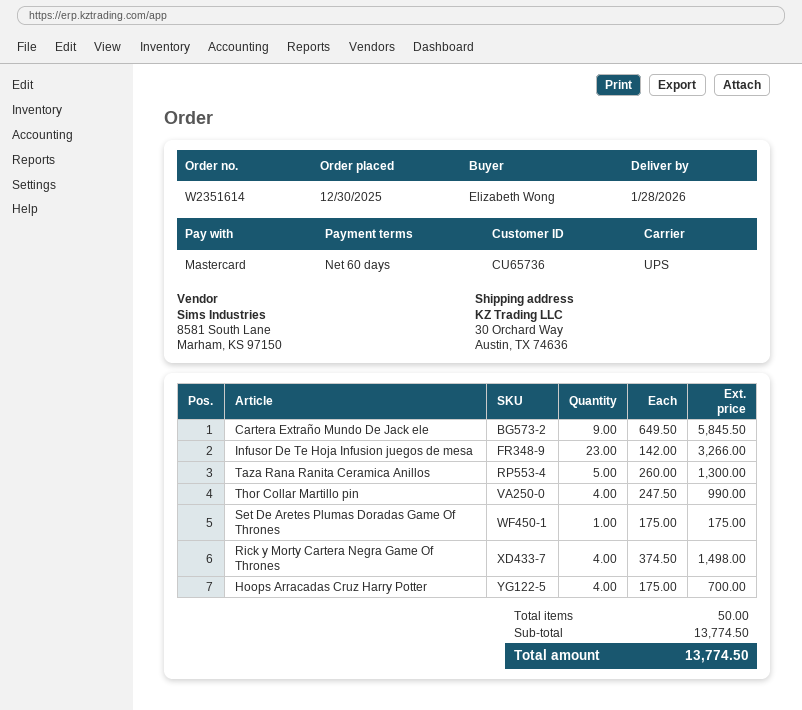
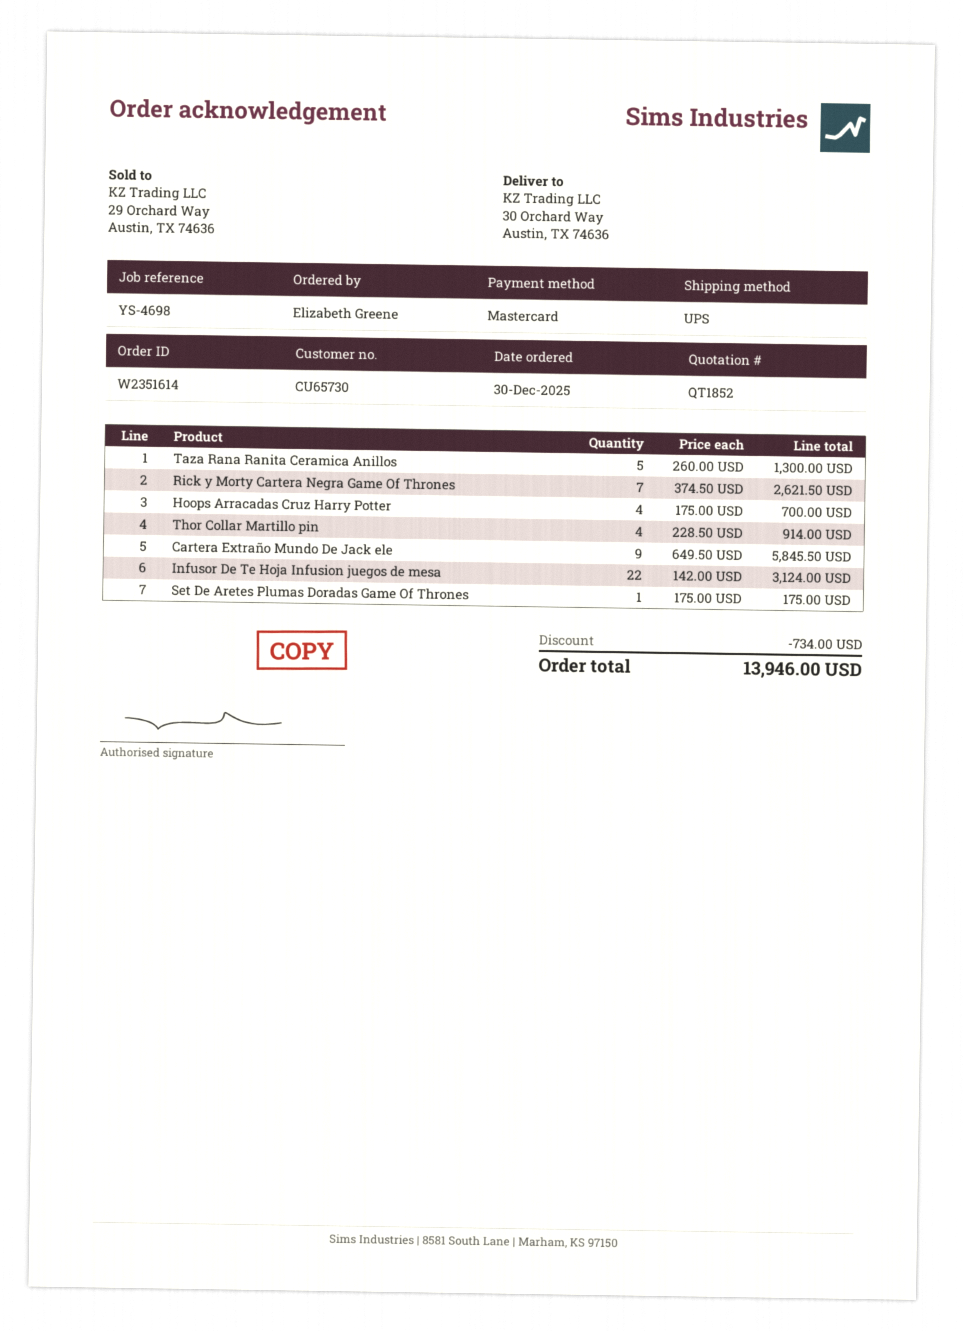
customer number: CU65736 -> CU65730
ordered by: Elizabeth Wong -> Elizabeth Greene
Infusor De Te Hoja Infusion juegos de mesa: 23 x 142.00 = 3266.00 -> 22 x 142.00 = 3124.00
Thor Collar Martillo pin: 4 x 247.50 = 990.00 -> 4 x 228.50 = 914.00
Rick y Morty Cartera Negra Game Of Thrones: 4 x 374.50 = 1498.00 -> 7 x 374.50 = 2621.50
discount: none -> 734.00
total: 13774.50 -> 13946.00

